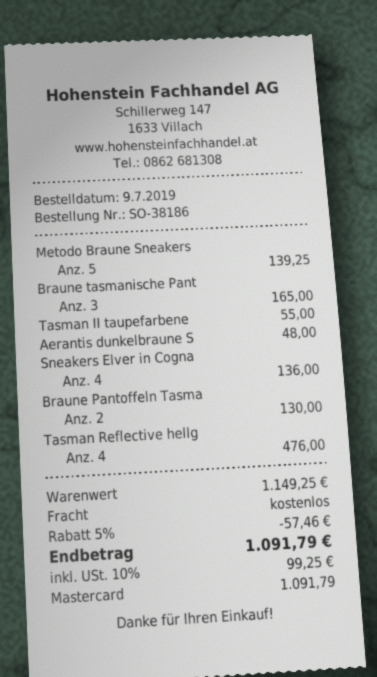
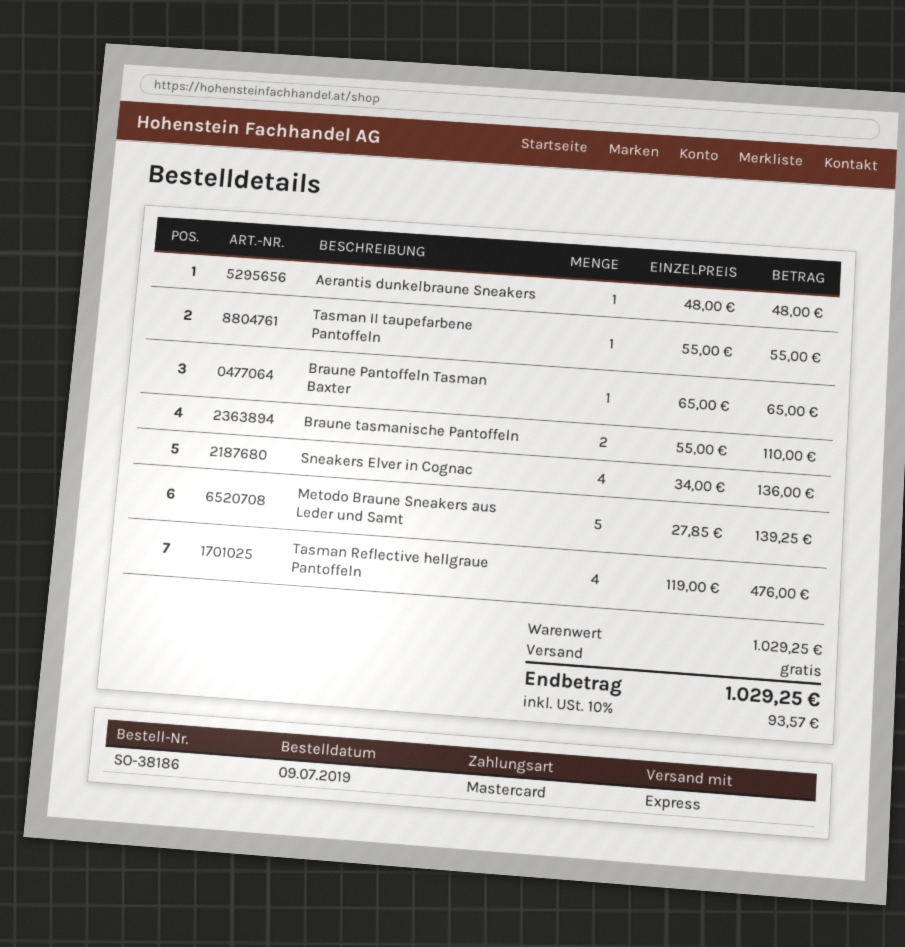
Braune tasmanische Pant: 3 for 165.00 -> 2 for 110.00
Braune Pantoffeln Tasma: 2 for 130.00 -> 1 for 65.00
subtotal: 1149.25 -> 1029.25
discount: 5% = 57.46 -> none
tax: 10% = 99.25 -> 10% = 93.57
total: 1091.79 -> 1029.25

